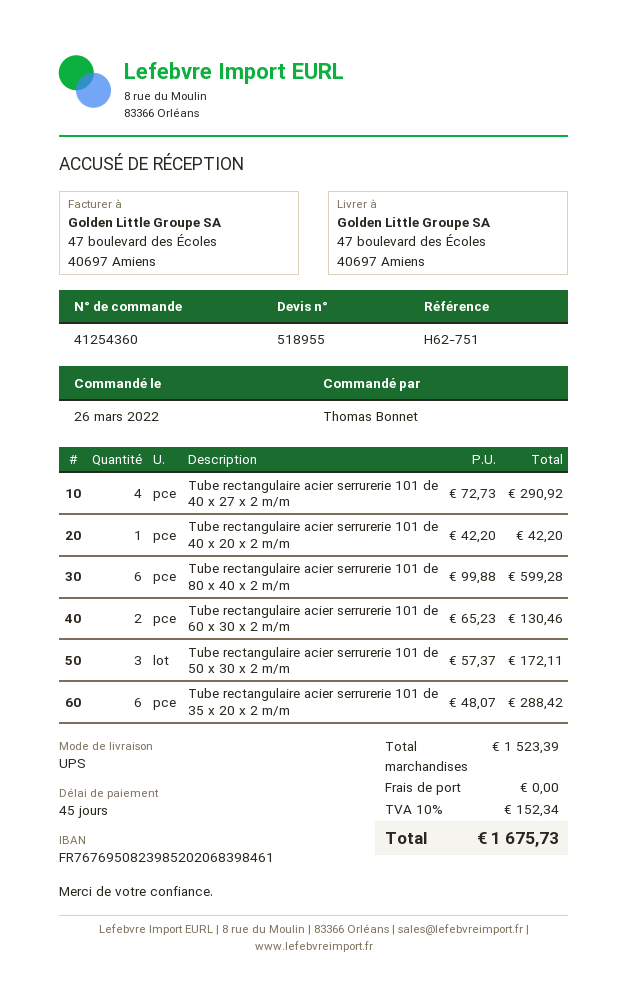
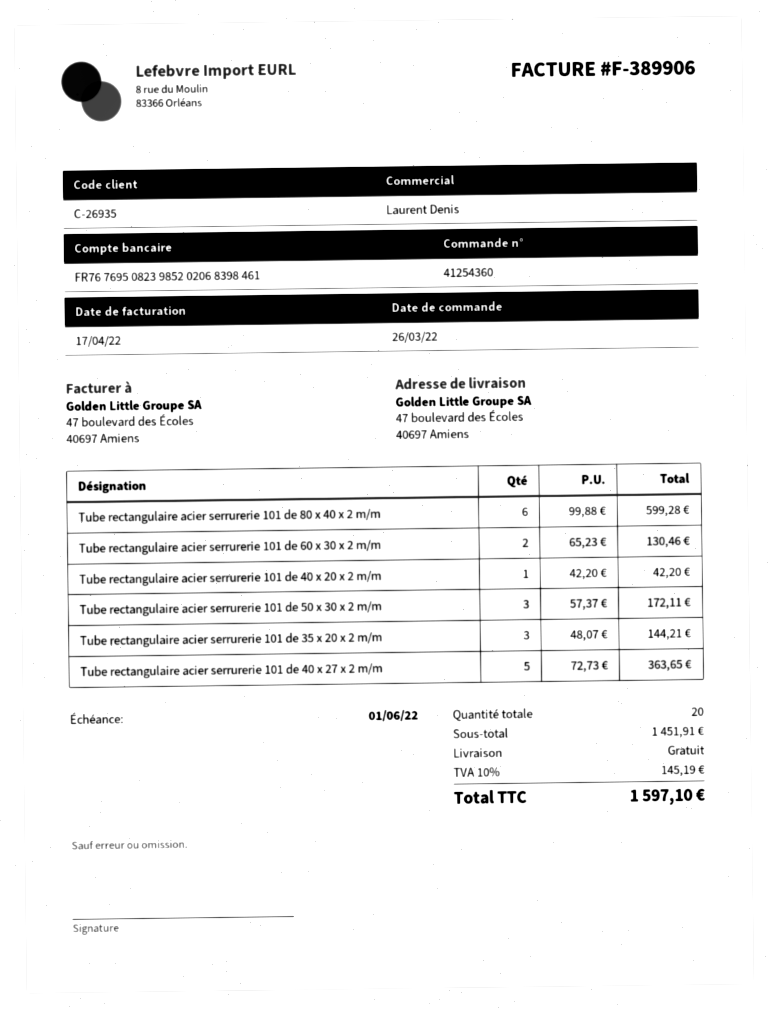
Tube rectangulaire acier serrurerie 101 de 40 x 27 x 2 m/m: 4 x 72.73 = 290.92 -> 5 x 72.73 = 363.65
Tube rectangulaire acier serrurerie 101 de 35 x 20 x 2 m/m: 6 x 48.07 = 288.42 -> 3 x 48.07 = 144.21
subtotal: 1523.39 -> 1451.91
tax: 10% = 152.34 -> 10% = 145.19
total: 1675.73 -> 1597.10

